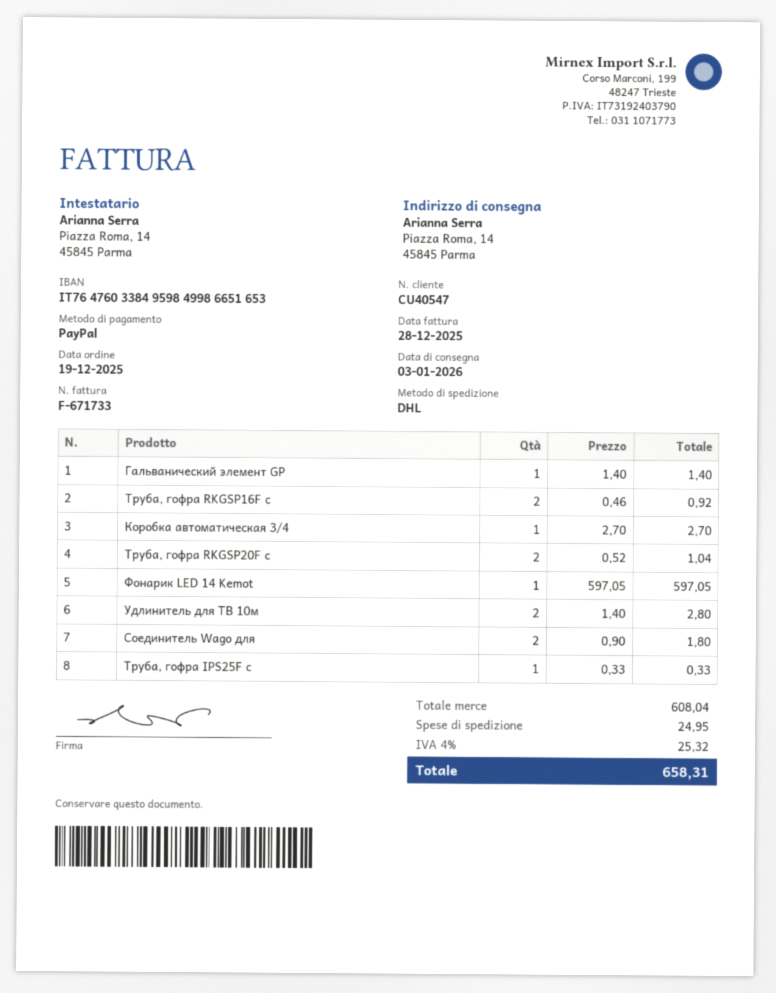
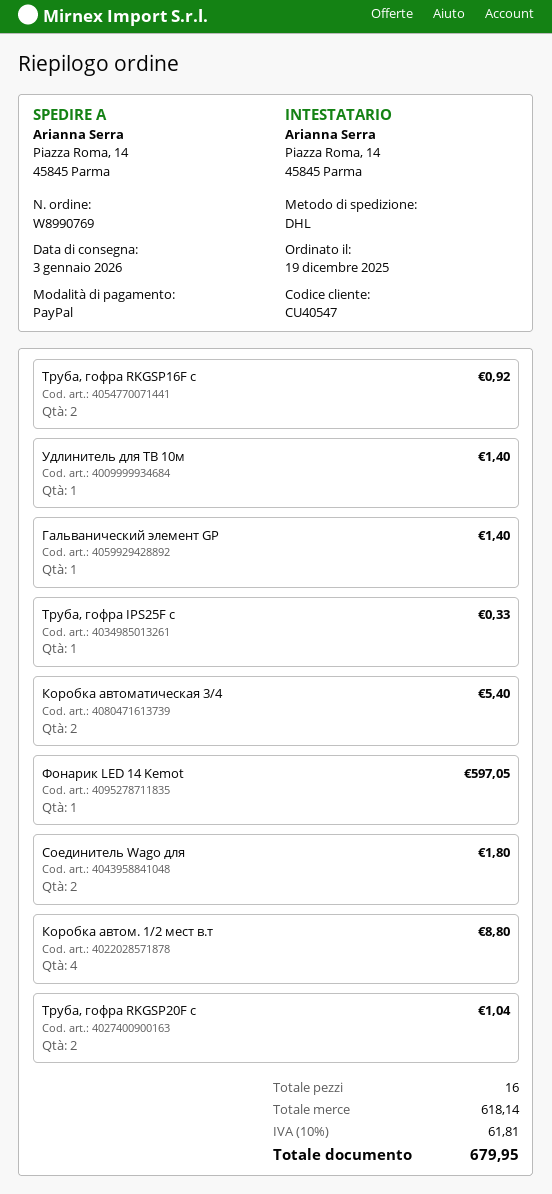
Коробка автоматическая 3/4: 1 for 2.70 -> 2 for 5.40
Удлинитель для ТВ 10м: 2 for 2.80 -> 1 for 1.40
Коробка автом. 1/2 мест в.т: none -> 4 for 8.80
subtotal: 608.04 -> 618.14
shipping: 24.95 -> none
tax: 4% = 25.32 -> 10% = 61.81
total: 658.31 -> 679.95

